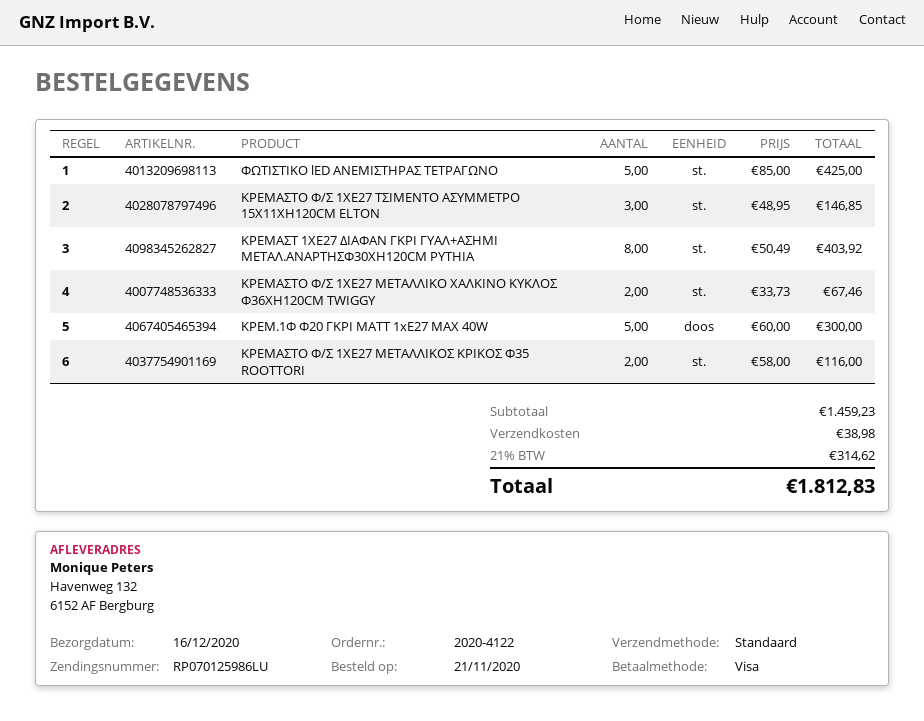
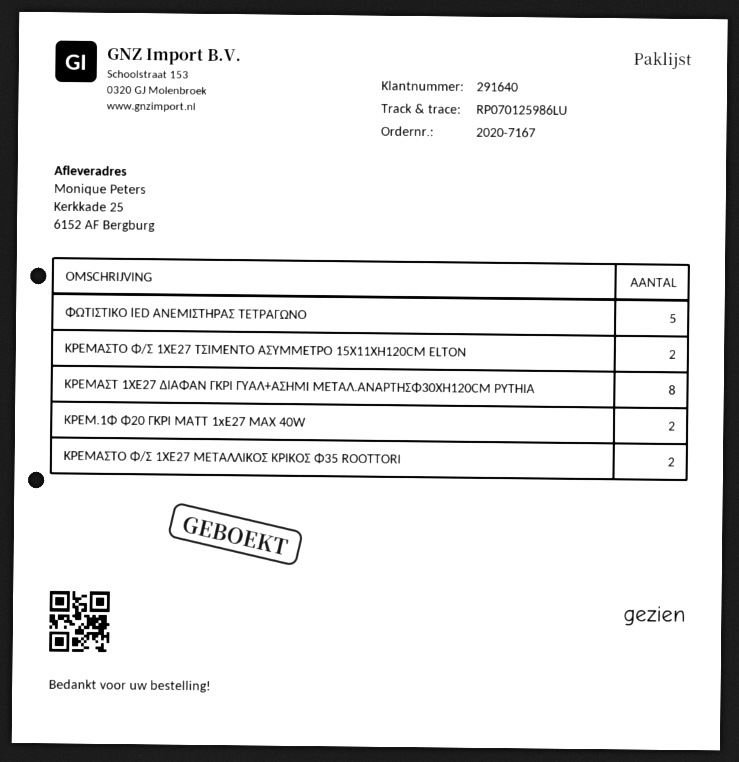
order number: 2020-4122 -> 2020-7167
ship to: Havenweg 132, 6152 AF Bergburg -> Kerkkade 25, 6152 AF Bergburg
ΚΡΕΜΑΣΤΟ Φ/Σ 1ΧΕ27 ΤΣΙΜΕΝΤΟ ΑΣΥΜΜΕΤΡΟ 15Χ11ΧΗ120CM ELTON: 3 -> 2
ΚΡΕΜΑΣΤΟ Φ/Σ 1ΧΕ27 ΜΕΤΑΛΛΙΚΟ ΧΑΛΚΙΝΟ ΚΥΚΛΟΣ Φ36XH120CM TWIGGY: 2 -> none
ΚΡΕΜ.1Φ Φ20 ΓΚΡΙ ΜΑΤΤ 1xE27 ΜΑΧ 40W: 5 -> 2

